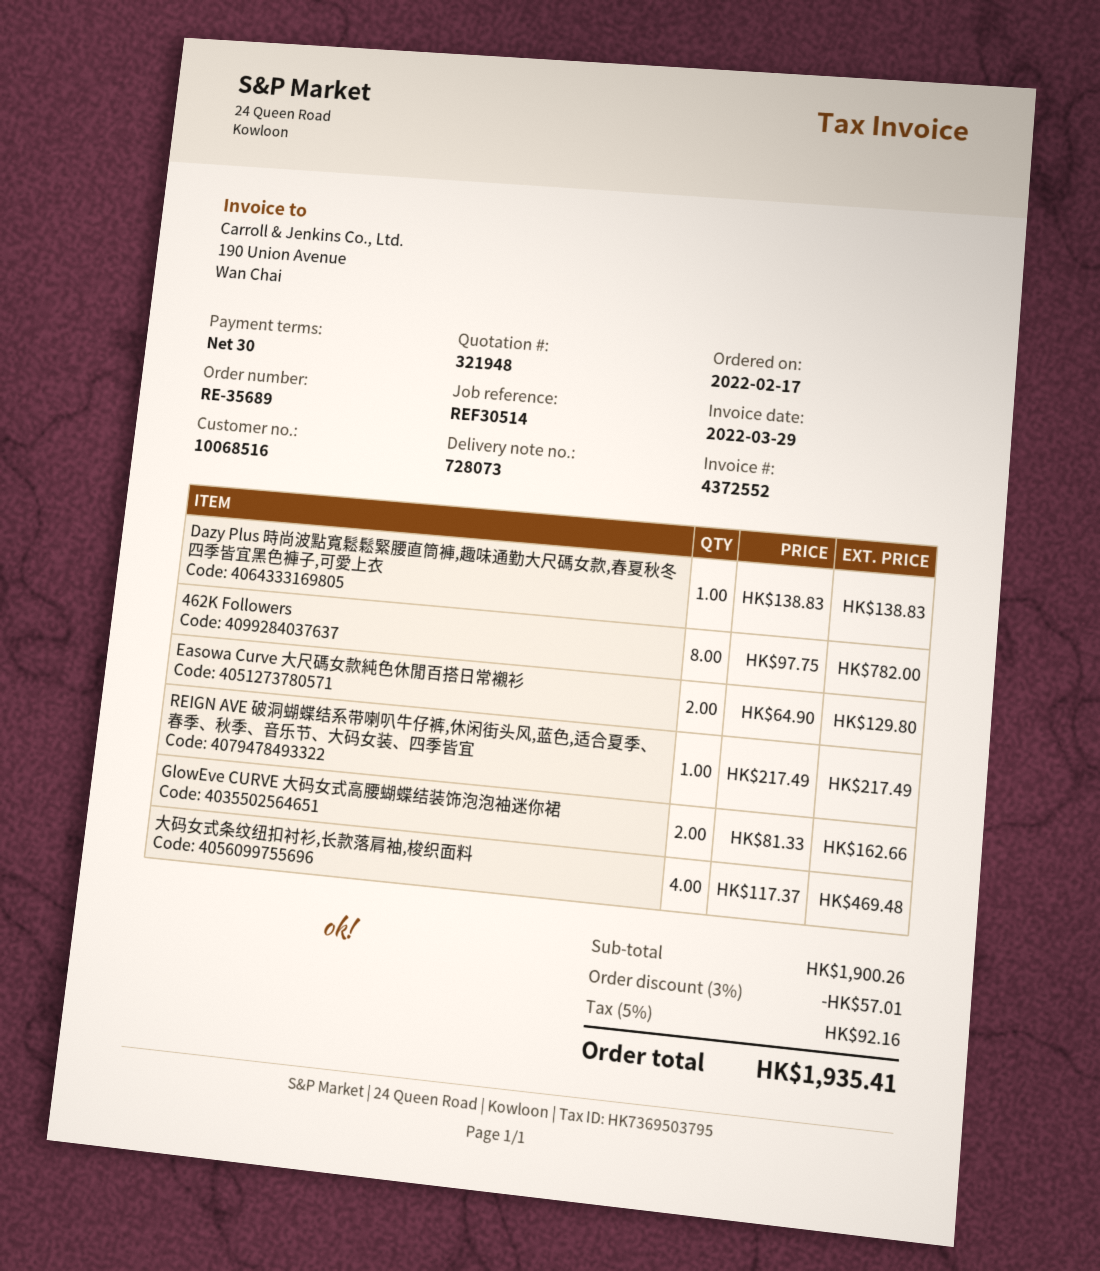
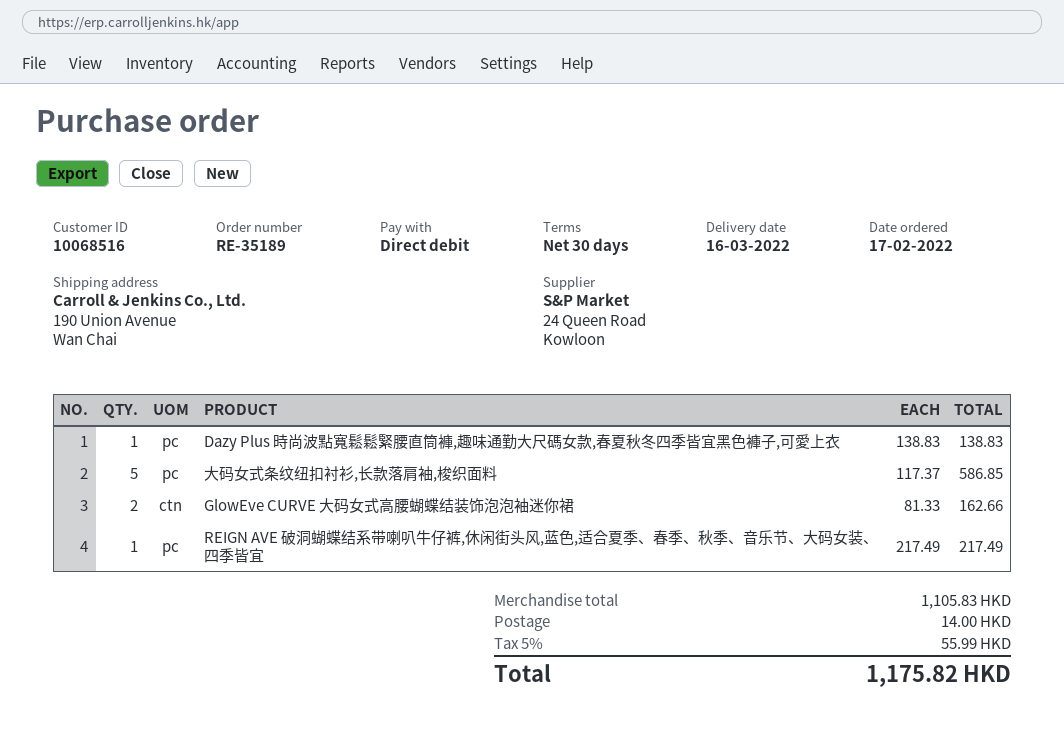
order number: RE-35689 -> RE-35189
462K Followers: 8 x 97.75 = 782.00 -> none
Easowa Curve 大尺碼女款純色休閒百搭日常襯衫: 2 x 64.90 = 129.80 -> none
大码女式条纹纽扣衬衫,长款落肩袖,梭织面料: 4 x 117.37 = 469.48 -> 5 x 117.37 = 586.85
subtotal: 1900.26 -> 1105.83
discount: 3% = 57.01 -> none
shipping: none -> 14.00
tax: 5% = 92.16 -> 5% = 55.99
total: 1935.41 -> 1175.82

